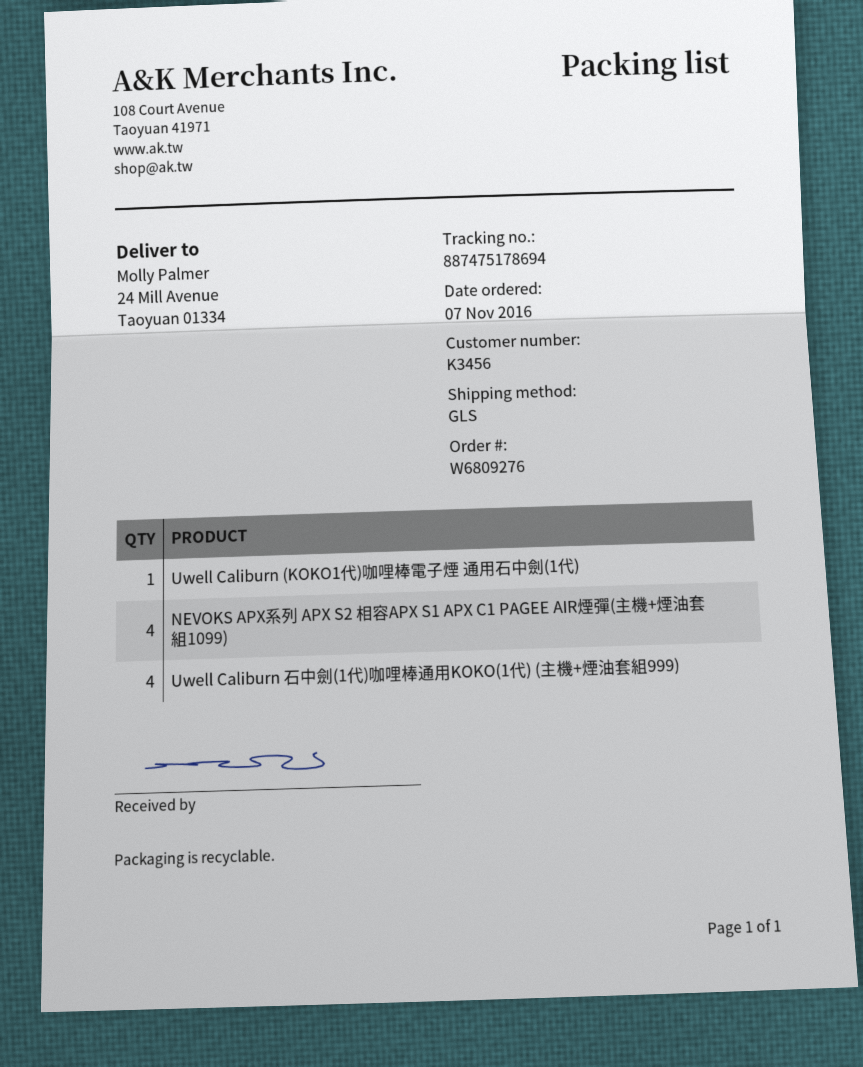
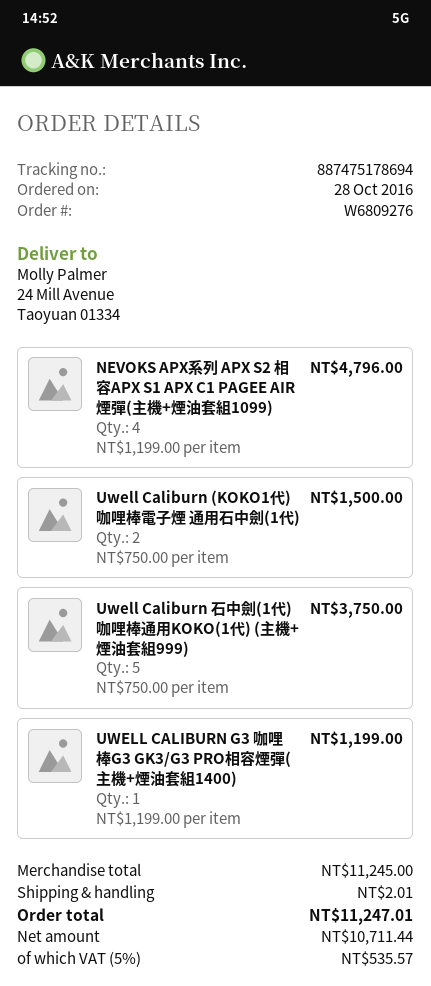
order date: 2016-11-07 -> 2016-10-28
Uwell Caliburn (KOKO1代)咖哩棒電子煙 通用石中劍(1代): 1 -> 2
Uwell Caliburn 石中劍(1代)咖哩棒通用KOKO(1代) (主機+煙油套組999): 4 -> 5
UWELL CALIBURN G3 咖哩棒G3 GK3/G3 PRO相容煙彈(主機+煙油套組1400): none -> 1

